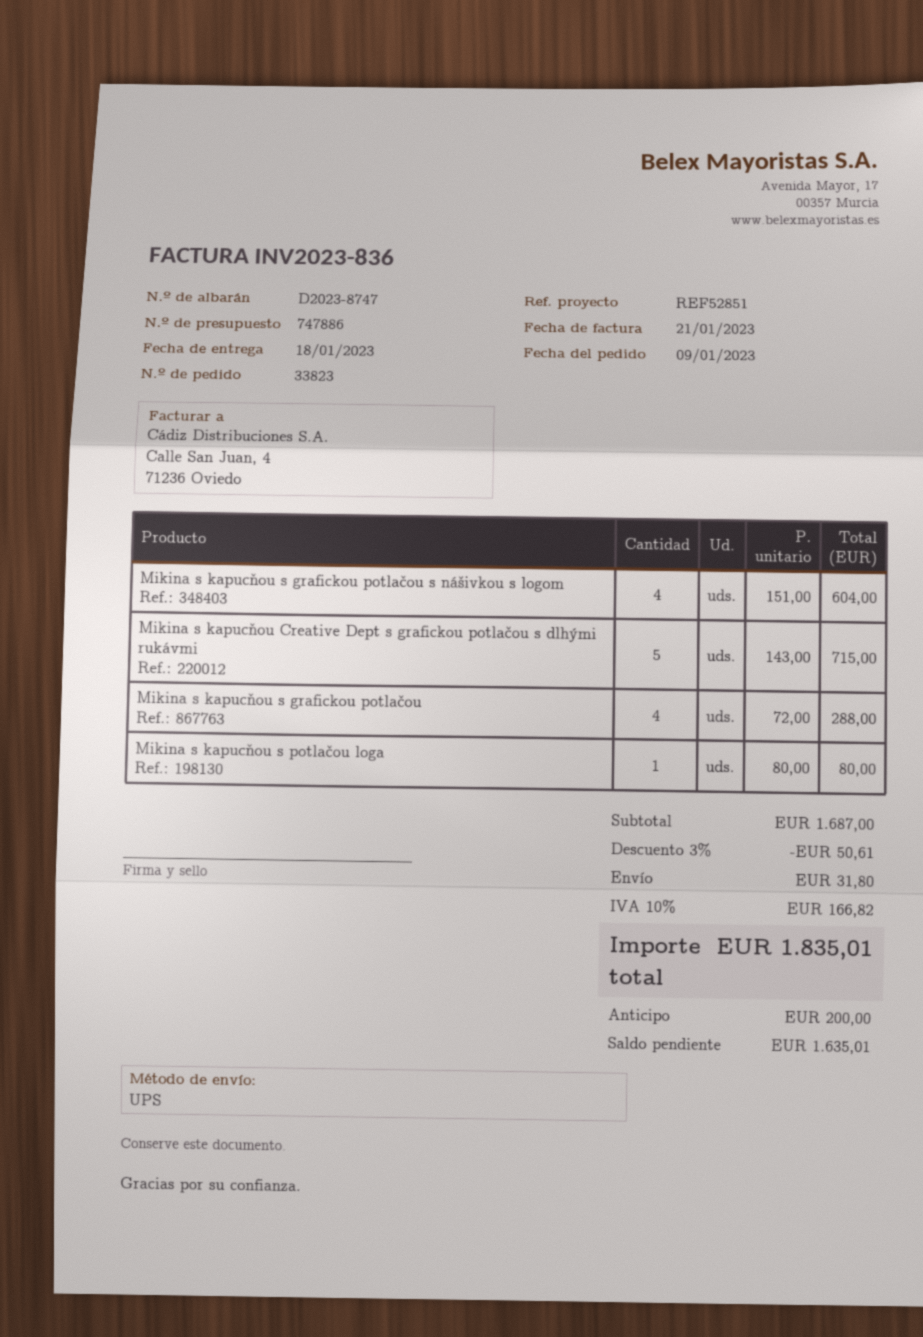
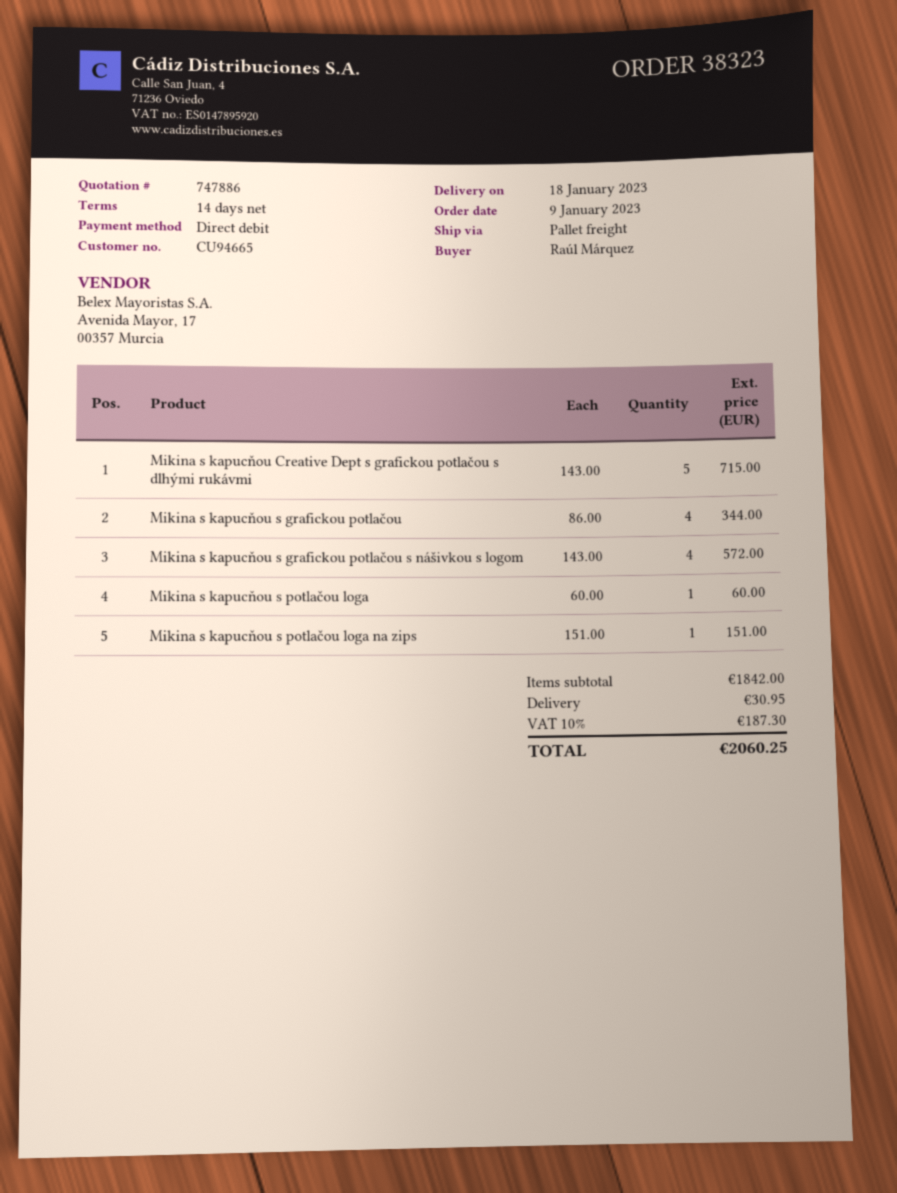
order number: 33823 -> 38323
shipping method: UPS -> pallet freight
Mikina s kapucňou s grafickou potlačou s nášivkou s logom: 4 x 151.00 = 604.00 -> 4 x 143.00 = 572.00
Mikina s kapucňou s grafickou potlačou: 4 x 72.00 = 288.00 -> 4 x 86.00 = 344.00
Mikina s kapucňou s potlačou loga: 1 x 80.00 = 80.00 -> 1 x 60.00 = 60.00
Mikina s kapucňou s potlačou loga na zips: none -> 1 x 151.00 = 151.00
subtotal: 1687.00 -> 1842.00
discount: 3% = 50.61 -> none
shipping: 31.80 -> 30.95
tax: 10% = 166.82 -> 10% = 187.30
total: 1835.01 -> 2060.25

